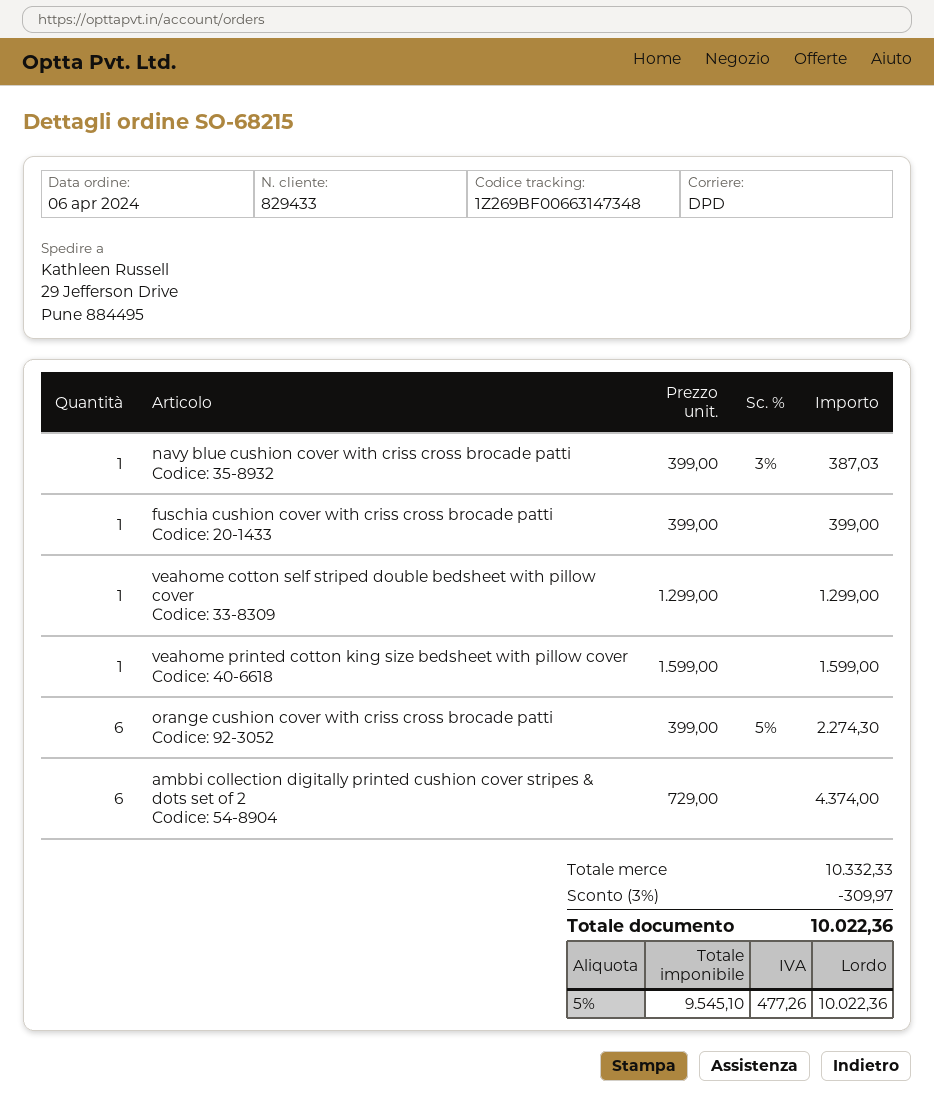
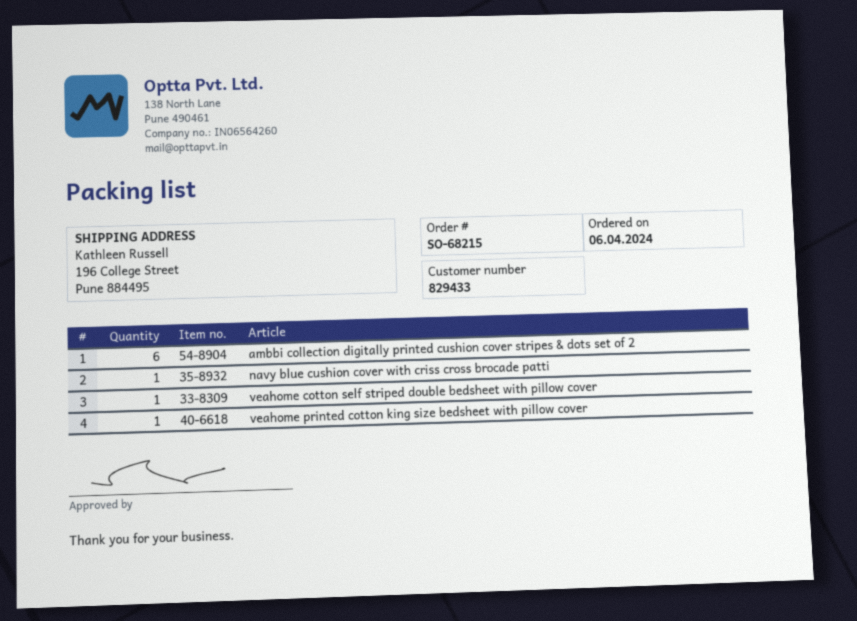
ship to: 29 Jefferson Drive, Pune 884495 -> 196 College Street, Pune 884495
fuschia cushion cover with criss cross brocade patti: 1 -> none
orange cushion cover with criss cross brocade patti: 6 -> none

